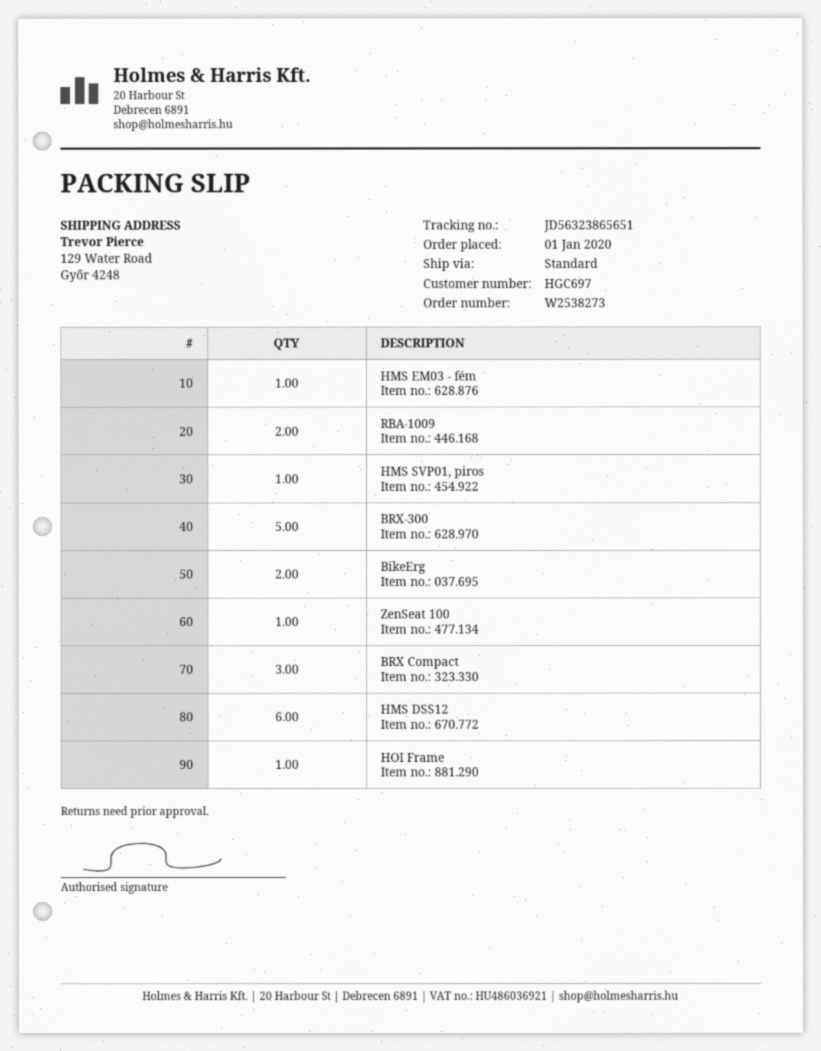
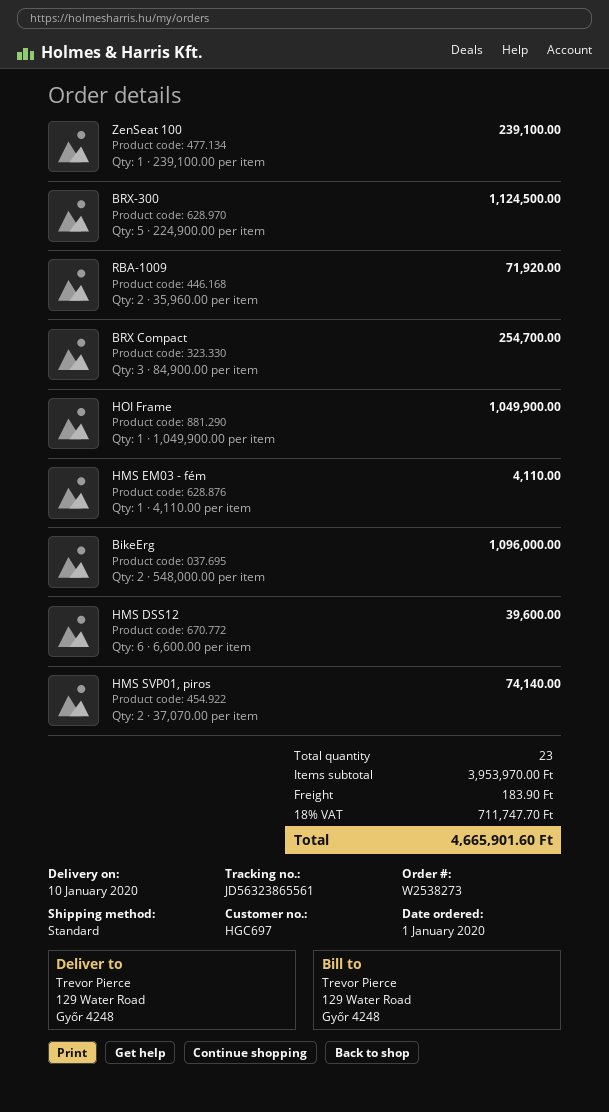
tracking number: JD56323865651 -> JD56323865561
HMS SVP01, piros: 1 -> 2

